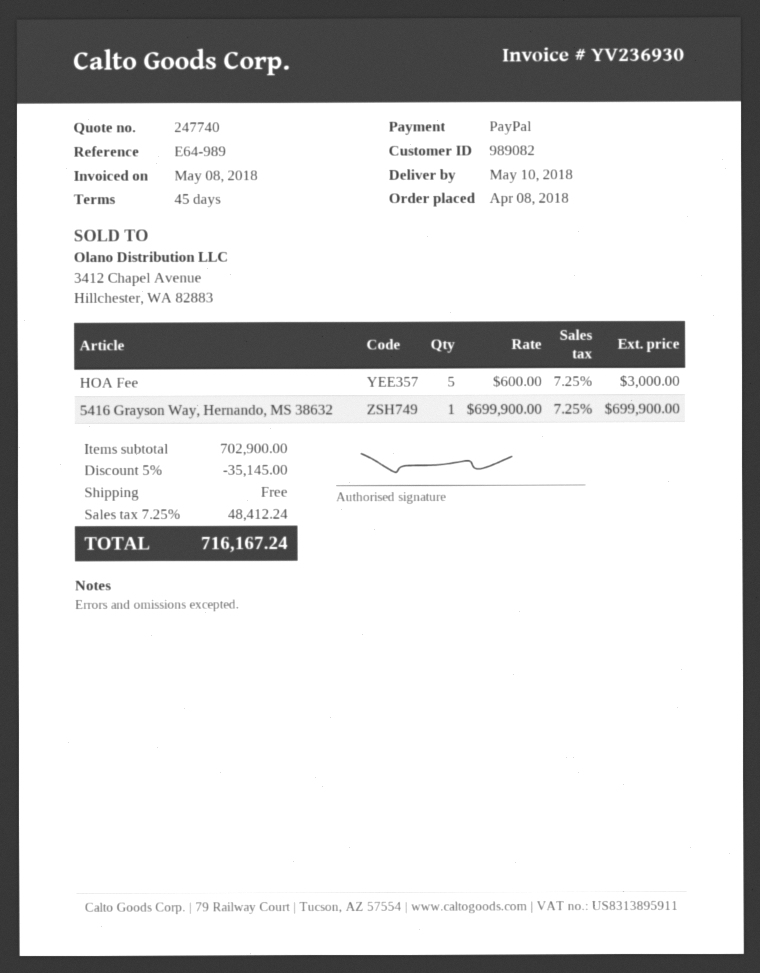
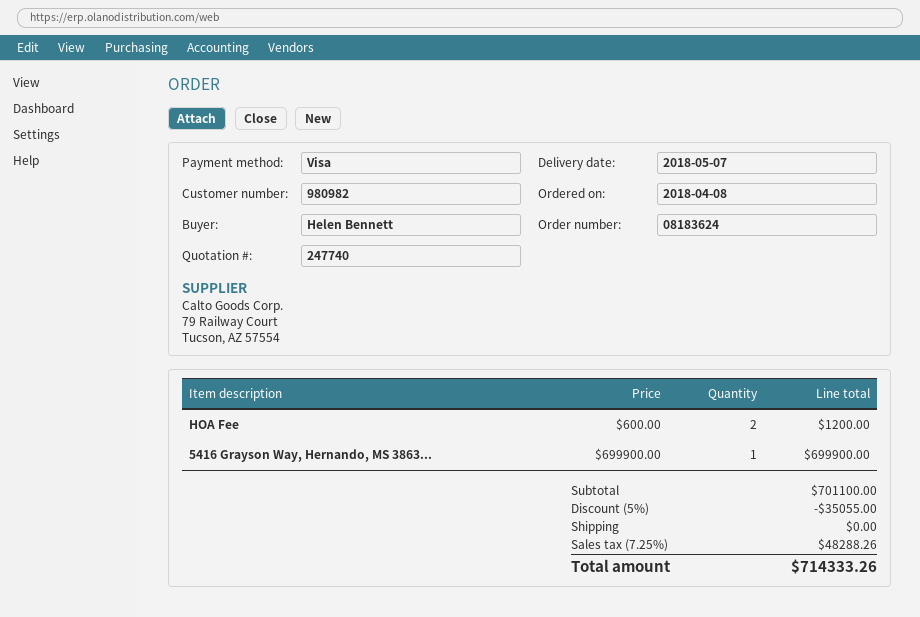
delivery date: 2018-05-10 -> 2018-05-07
customer number: 989082 -> 980982
payment method: PayPal -> Visa
HOA Fee: 5 x 600.00 = 3000.00 -> 2 x 600.00 = 1200.00
subtotal: 702900.00 -> 701100.00
discount: 5% = 35145.00 -> 5% = 35055.00
tax: 7.25% = 48412.24 -> 7.25% = 48288.26
total: 716167.24 -> 714333.26

